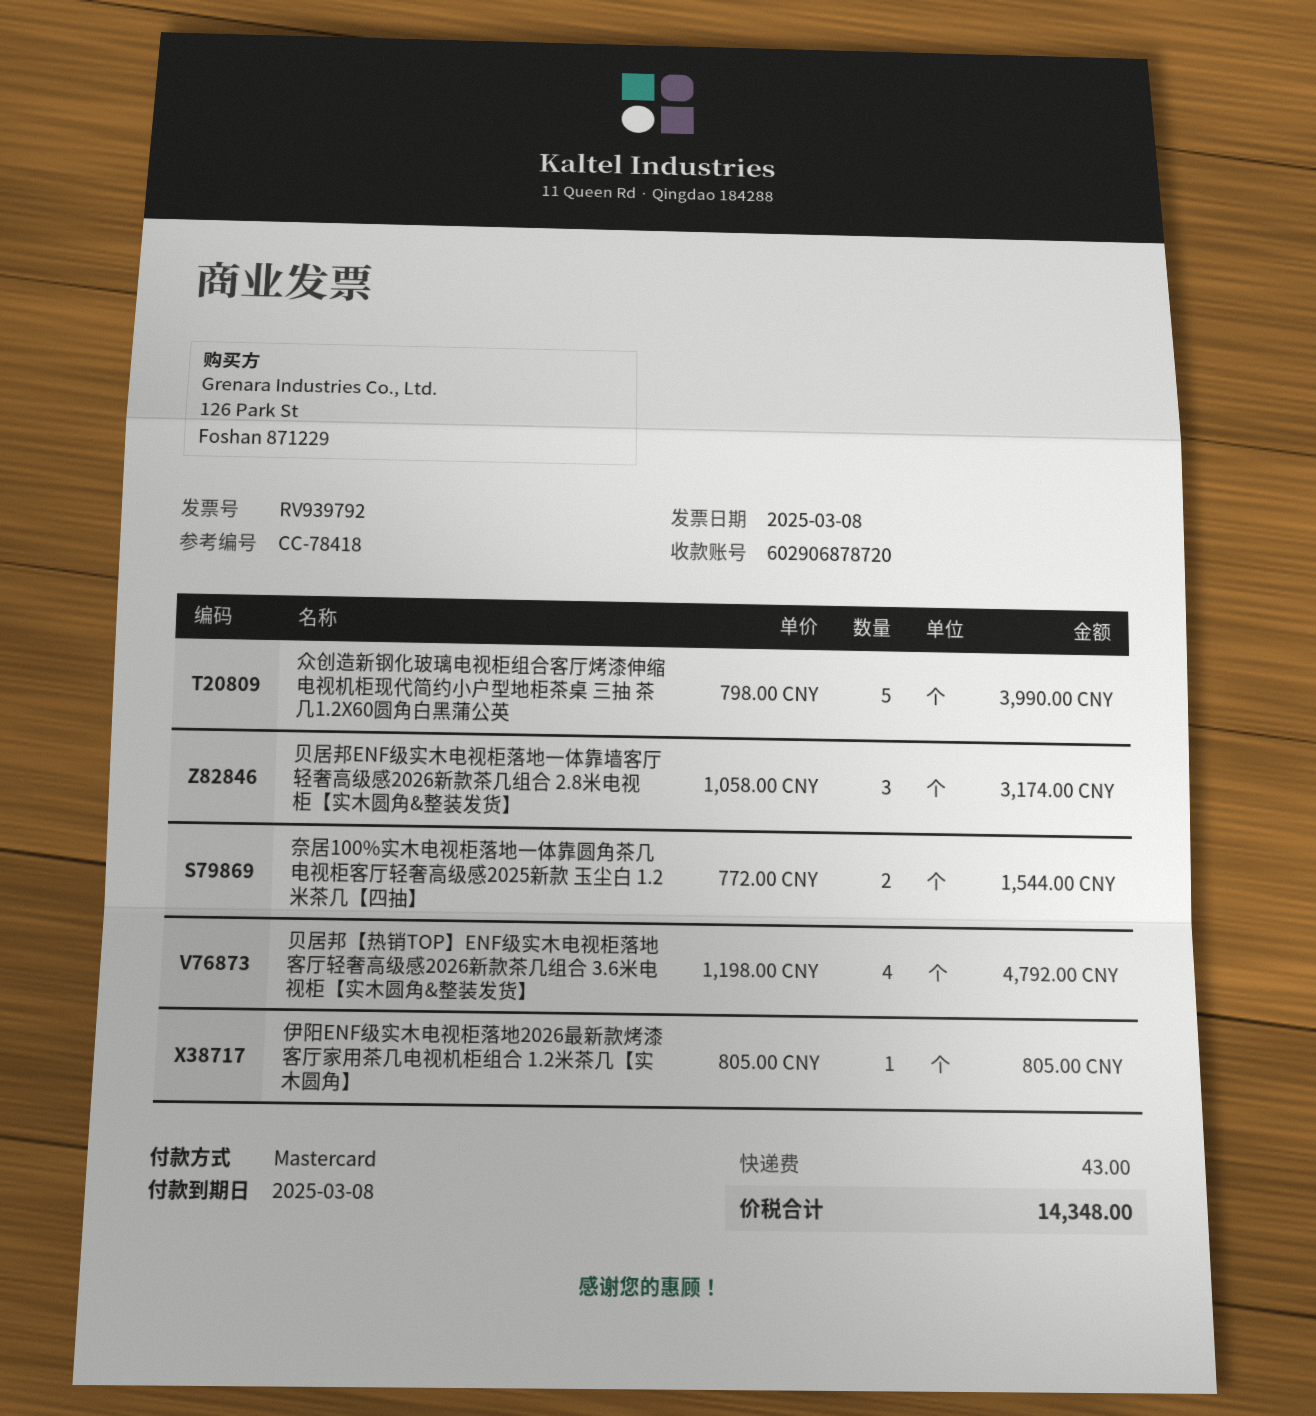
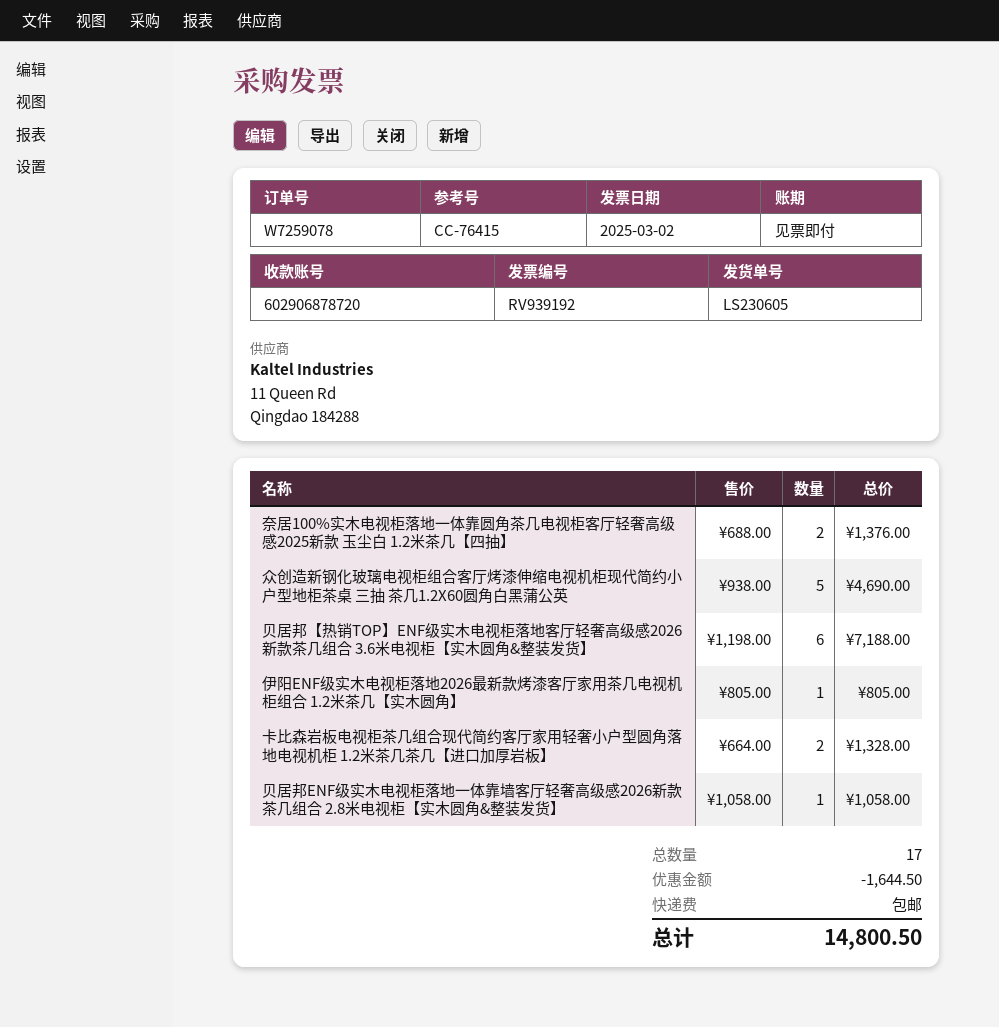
invoice number: RV939792 -> RV939192
invoice date: 2025-03-08 -> 2025-03-02
reference: CC-78418 -> CC-76415
众创造新钢化玻璃电视柜组合客厅烤漆伸缩电视机柜现代简约小户型地柜茶桌 三抽 茶几1.2X60圆角白黑蒲公英: 5 x 798.00 = 3990.00 -> 5 x 938.00 = 4690.00
贝居邦ENF级实木电视柜落地一体靠墙客厅轻奢高级感2026新款茶几组合 2.8米电视柜【实木圆角&整装发货】: 3 x 1058.00 = 3174.00 -> 1 x 1058.00 = 1058.00
奈居100%实木电视柜落地一体靠圆角茶几电视柜客厅轻奢高级感2025新款 玉尘白 1.2米茶几【四抽】: 2 x 772.00 = 1544.00 -> 2 x 688.00 = 1376.00
贝居邦【热销TOP】ENF级实木电视柜落地客厅轻奢高级感2026新款茶几组合 3.6米电视柜【实木圆角&整装发货】: 4 x 1198.00 = 4792.00 -> 6 x 1198.00 = 7188.00
卡比森岩板电视柜茶几组合现代简约客厅家用轻奢小户型圆角落地电视机柜 1.2米茶几茶几【进口加厚岩板】: none -> 2 x 664.00 = 1328.00
discount: none -> 1644.50
shipping: 43.00 -> 0.00
total: 14348.00 -> 14800.50

